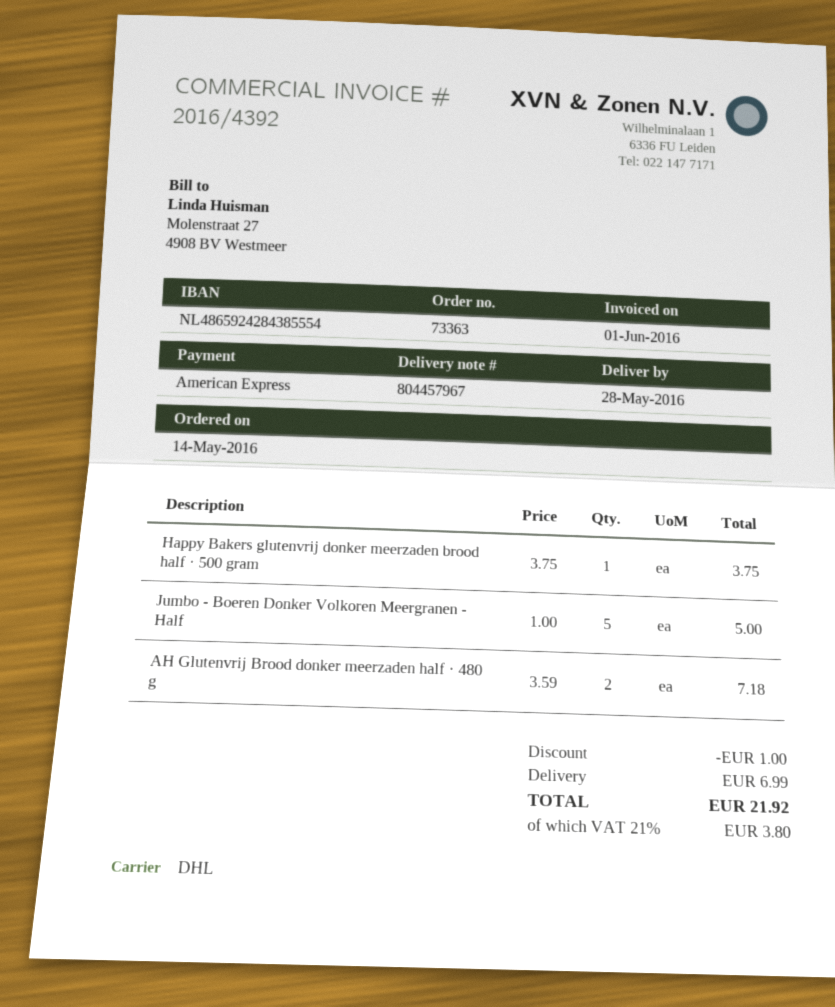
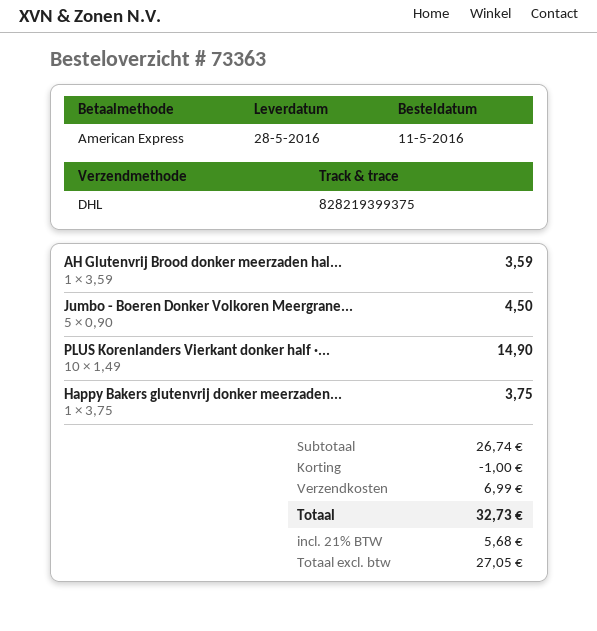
order date: 2016-05-14 -> 2016-05-11
Jumbo - Boeren Donker Volkoren Meergranen - Half: 5 x 1.00 = 5.00 -> 5 x 0.90 = 4.50
AH Glutenvrij Brood donker meerzaden half · 480 g: 2 x 3.59 = 7.18 -> 1 x 3.59 = 3.59
PLUS Korenlanders Vierkant donker half ·...: none -> 10 x 1.49 = 14.90
tax: 21% = 3.80 -> 21% = 5.68
total: 21.92 -> 32.73

